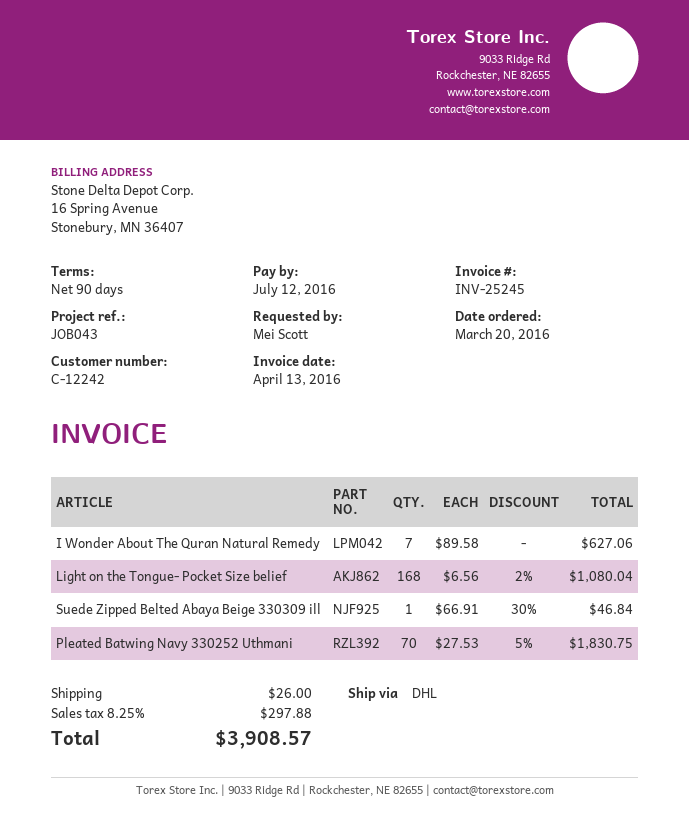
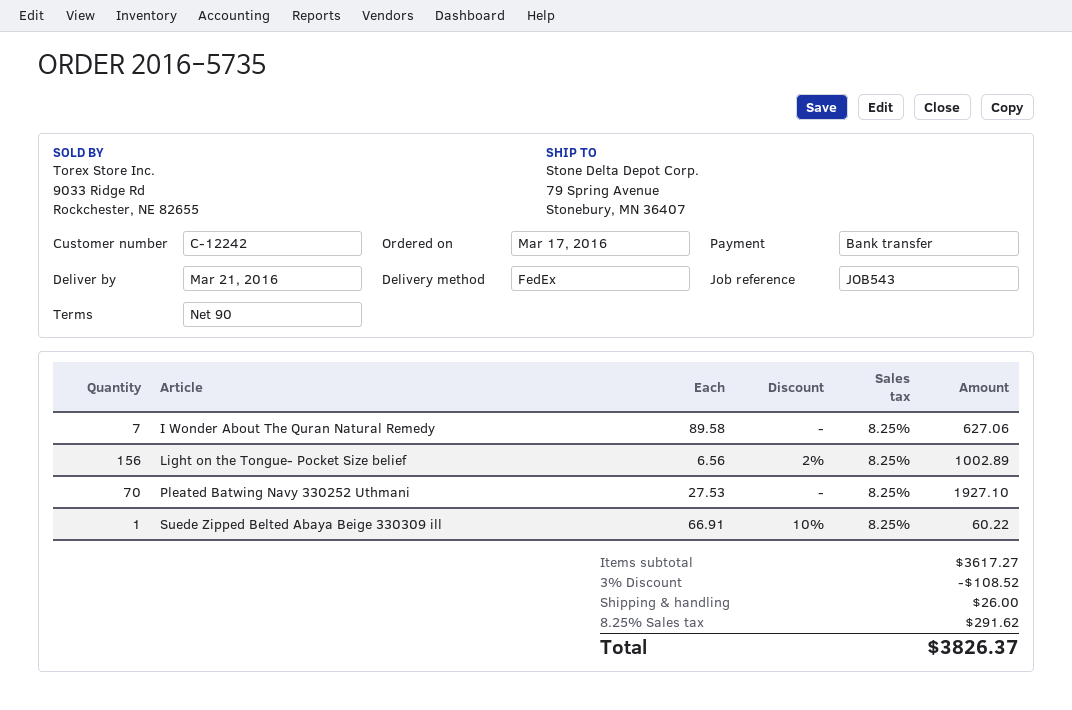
order date: 2016-03-20 -> 2016-03-17
reference: JOB043 -> JOB543
shipping method: DHL -> FedEx
Light on the Tongue- Pocket Size belief: 168 x 6.56 - 2% = 1080.04 -> 156 x 6.56 - 2% = 1002.89
Suede Zipped Belted Abaya Beige 330309 ill: 1 x 66.91 - 30% = 46.84 -> 1 x 66.91 - 10% = 60.22
Pleated Batwing Navy 330252 Uthmani: 70 x 27.53 - 5% = 1830.75 -> 70 x 27.53 = 1927.10
discount: none -> 3% = 108.52
tax: 8.25% = 297.88 -> 8.25% = 291.62
total: 3908.57 -> 3826.37

